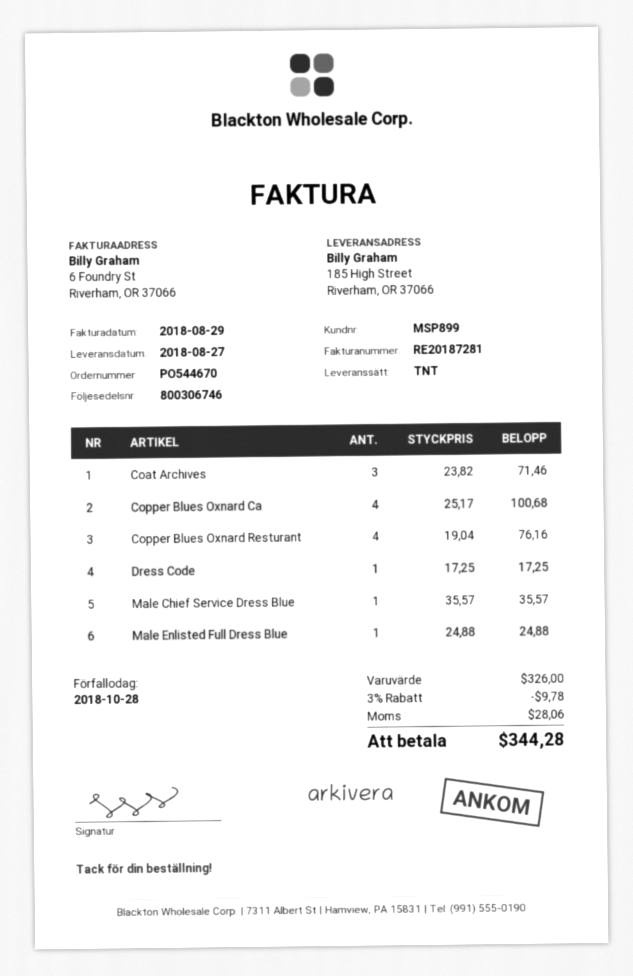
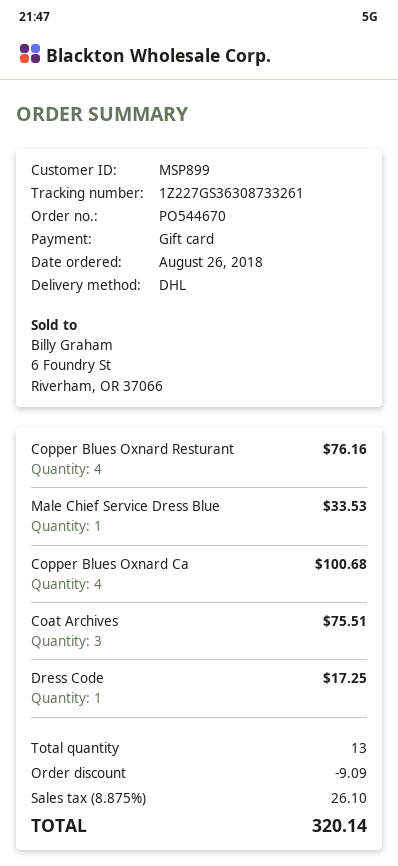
shipping method: TNT -> DHL
Coat Archives: 3 for 71.46 -> 3 for 75.51
Male Chief Service Dress Blue: 1 for 35.57 -> 1 for 33.53
Male Enlisted Full Dress Blue: 1 for 24.88 -> none
discount: 9.78 -> 9.09
tax: 28.06 -> 26.10
total: 344.28 -> 320.14

